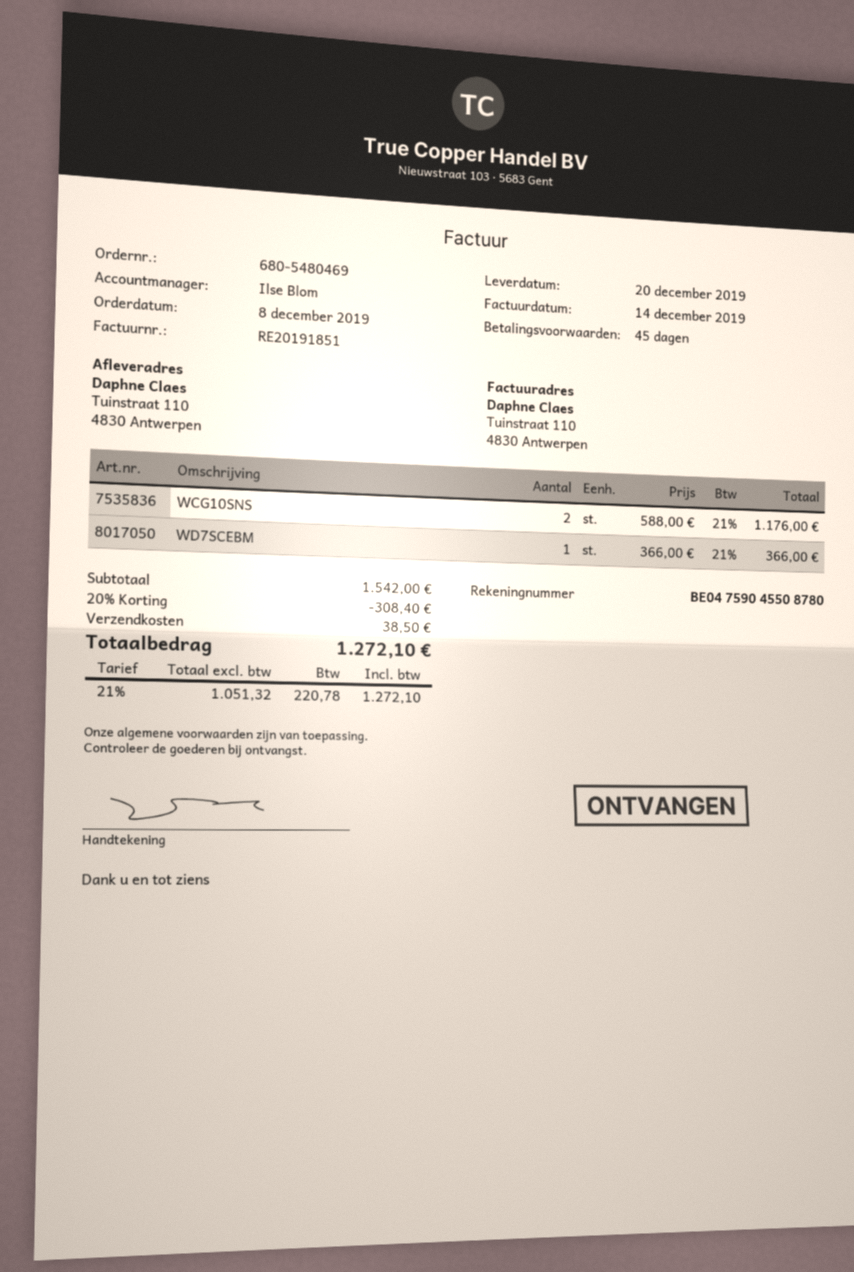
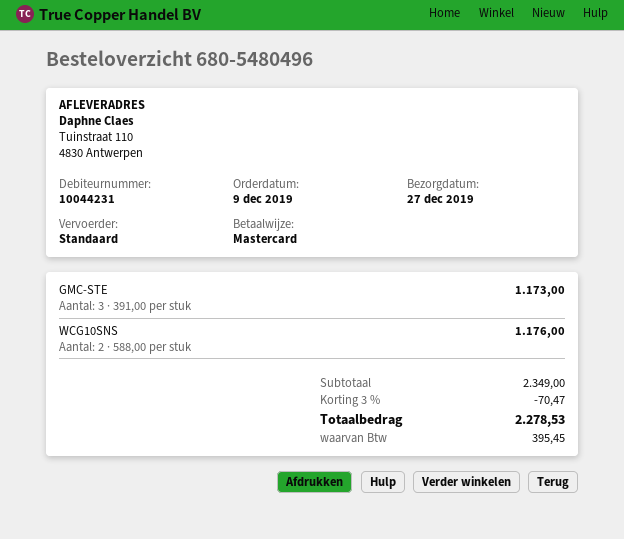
order number: 680-5480469 -> 680-5480496
order date: 2019-12-08 -> 2019-12-09
delivery date: 2019-12-20 -> 2019-12-27
WD7SCEBM: 1 x 366.00 = 366.00 -> none
GMC-STE: none -> 3 x 391.00 = 1173.00
subtotal: 1542.00 -> 2349.00
discount: 20% = 308.40 -> 3% = 70.47
shipping: 38.50 -> none
tax: 220.78 -> 395.45
total: 1272.10 -> 2278.53

